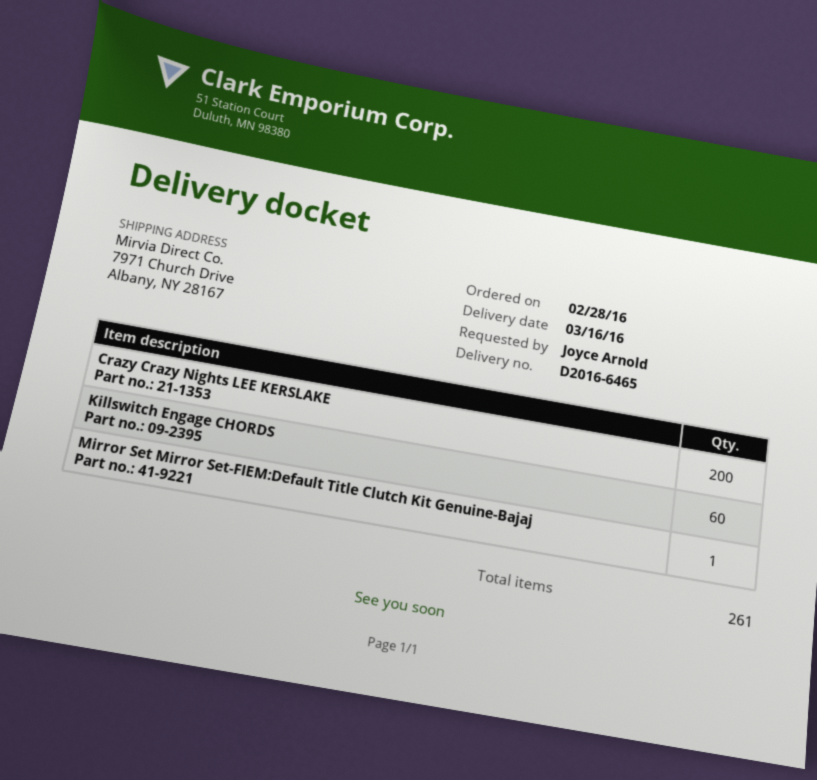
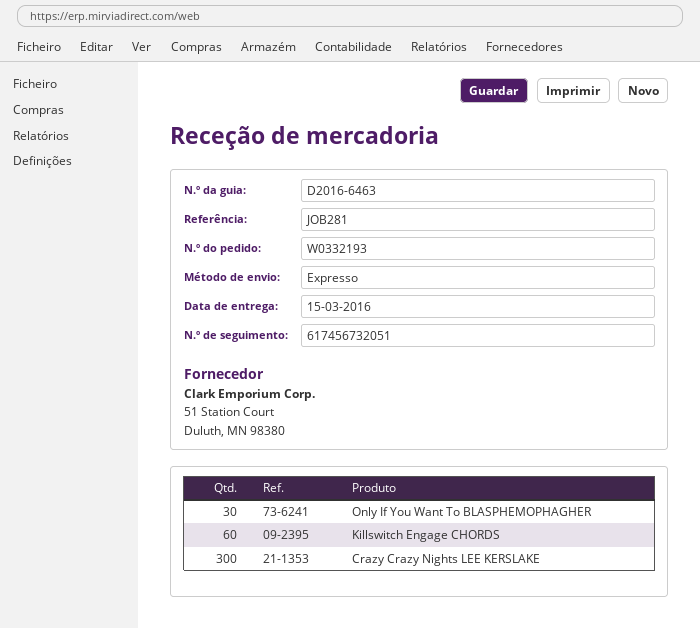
delivery note number: D2016-6465 -> D2016-6463
delivery date: 2016-03-16 -> 2016-03-15
Crazy Crazy Nights LEE KERSLAKE: 200 -> 300
Mirror Set Mirror Set-FIEM:Default Title Clutch Kit Genuine-Bajaj: 1 -> none
Only If You Want To BLASPHEMOPHAGHER: none -> 30

